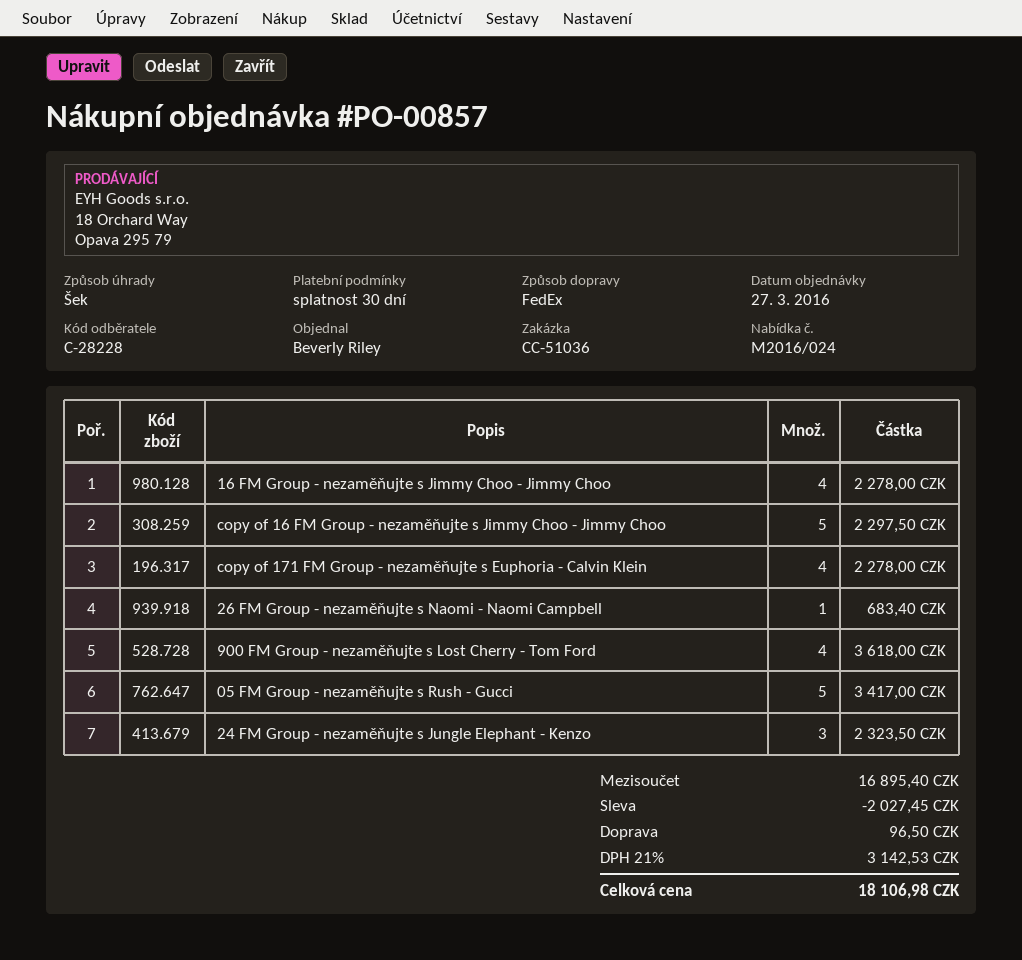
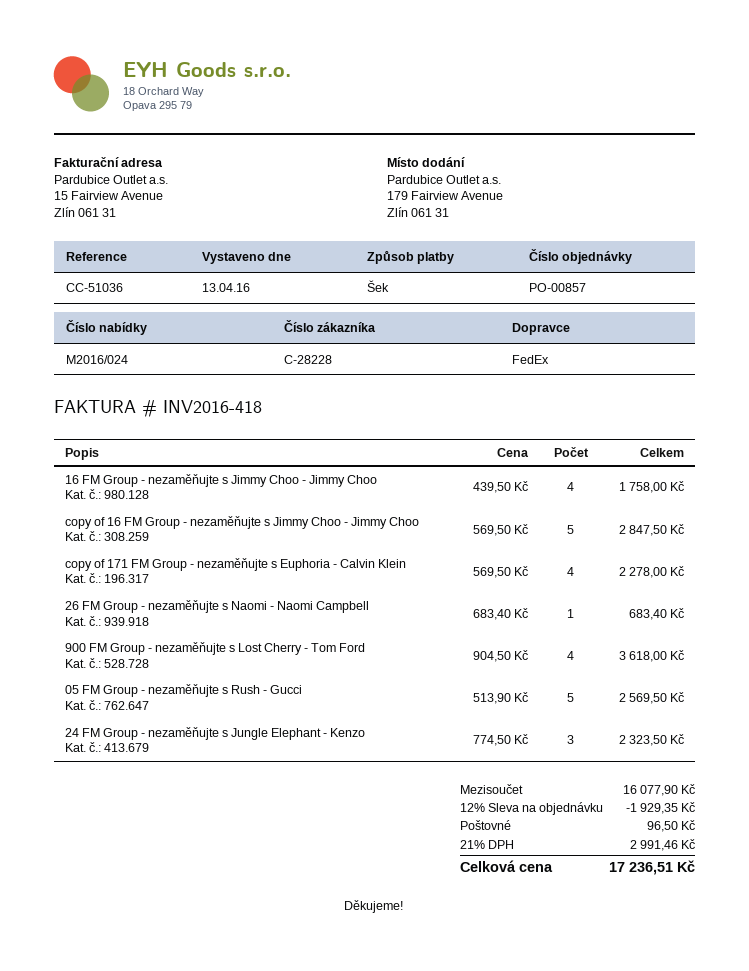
16 FM Group - nezaměňujte s Jimmy Choo - Jimmy Choo: 4 for 2278.00 -> 4 for 1758.00
copy of 16 FM Group - nezaměňujte s Jimmy Choo - Jimmy Choo: 5 for 2297.50 -> 5 for 2847.50
05 FM Group - nezaměňujte s Rush - Gucci: 5 for 3417.00 -> 5 for 2569.50
subtotal: 16895.40 -> 16077.90
discount: 2027.45 -> 1929.35
tax: 21% = 3142.53 -> 21% = 2991.46
total: 18106.98 -> 17236.51

